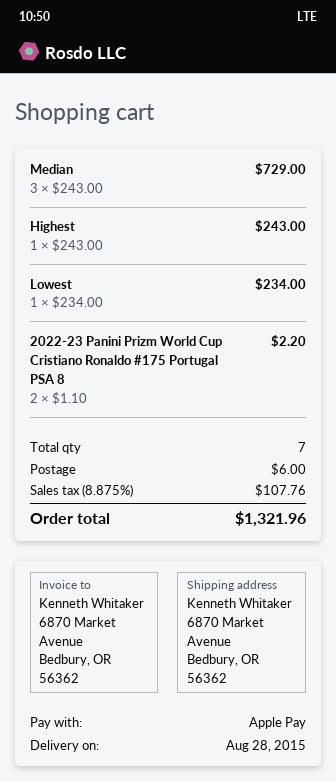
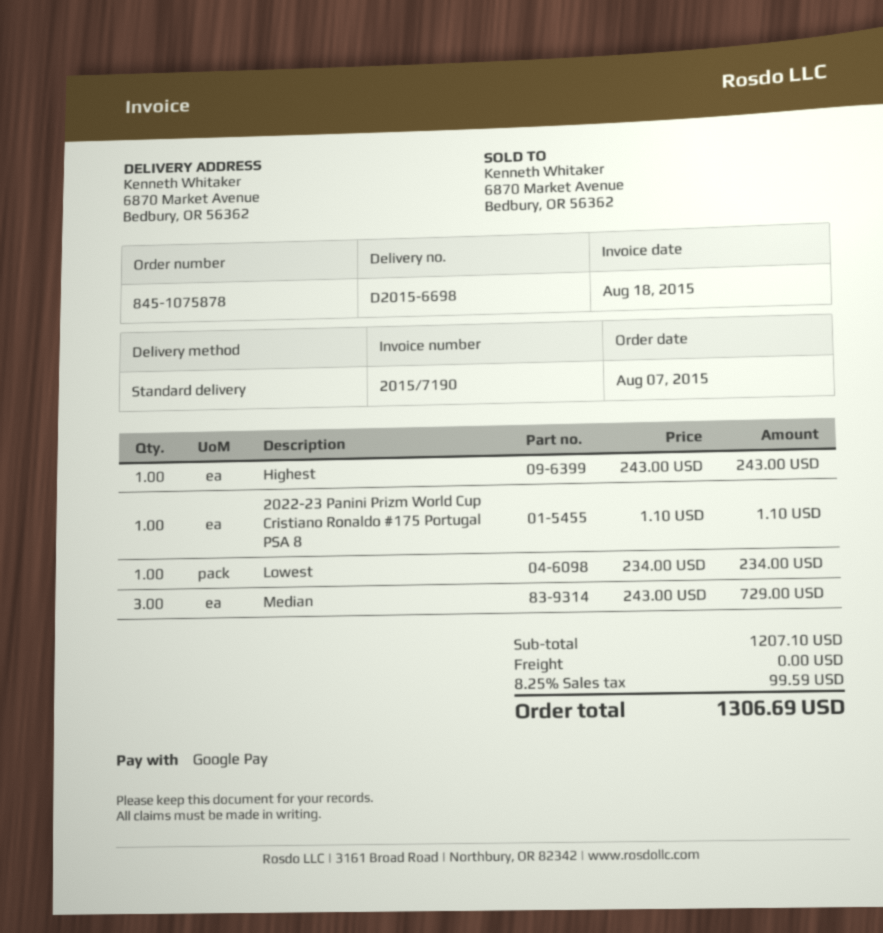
payment method: Apple Pay -> Google Pay
2022-23 Panini Prizm World Cup Cristiano Ronaldo #175 Portugal PSA 8: 2 x 1.10 = 2.20 -> 1 x 1.10 = 1.10
shipping: 6.00 -> 0.00
tax: 8.875% = 107.76 -> 8.25% = 99.59
total: 1321.96 -> 1306.69

